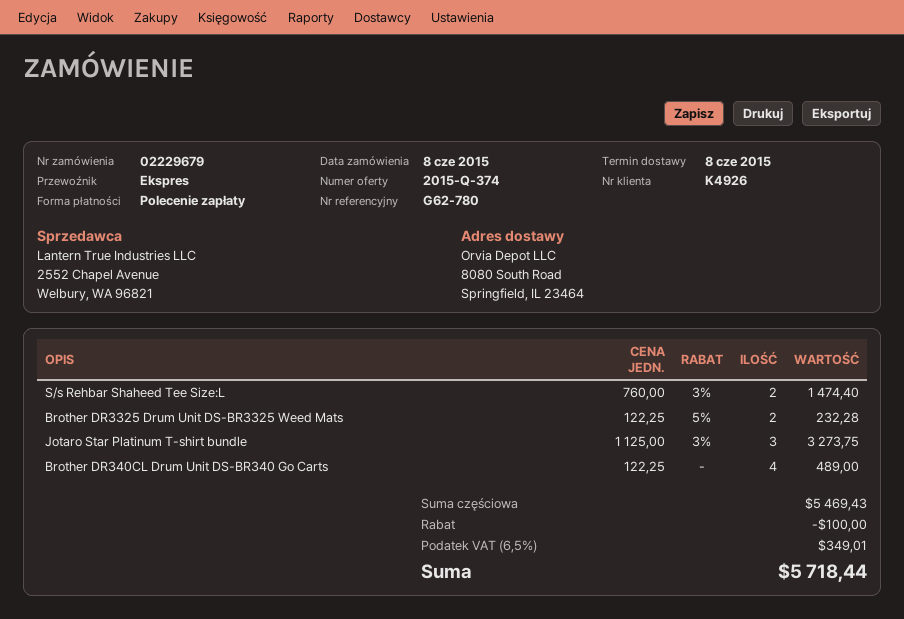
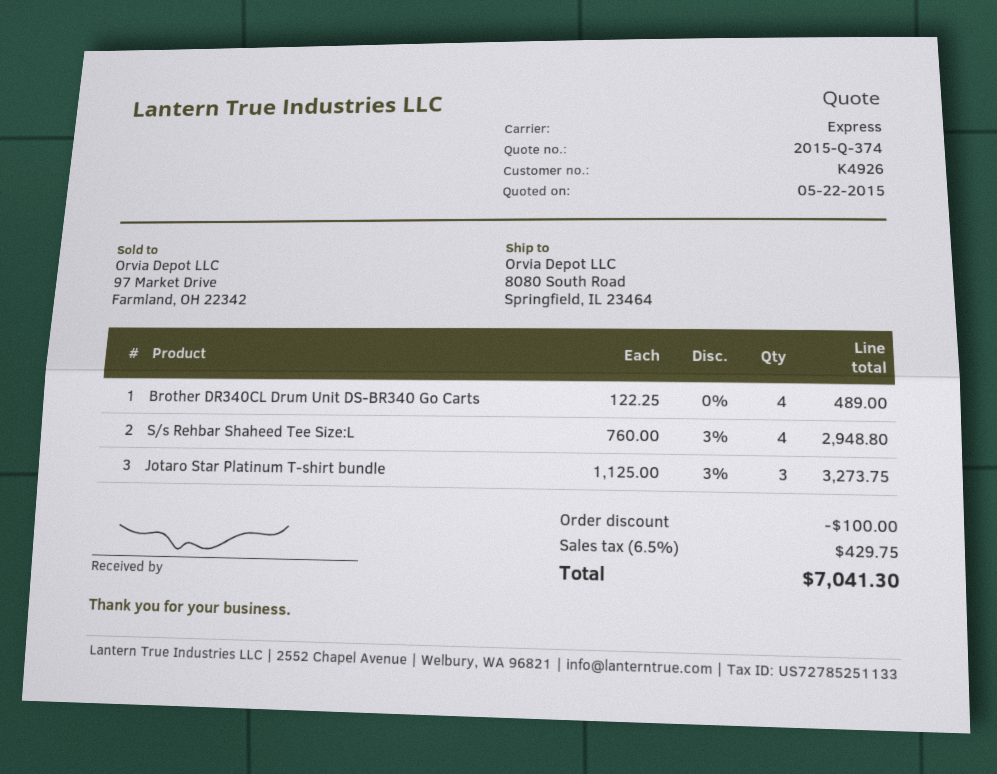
S/s Rehbar Shaheed Tee Size:L: 2 x 760.00 - 3% = 1474.40 -> 4 x 760.00 - 3% = 2948.80
Brother DR3325 Drum Unit DS-BR3325 Weed Mats: 2 x 122.25 - 5% = 232.28 -> none
tax: 6.5% = 349.01 -> 6.5% = 429.75
total: 5718.44 -> 7041.30

